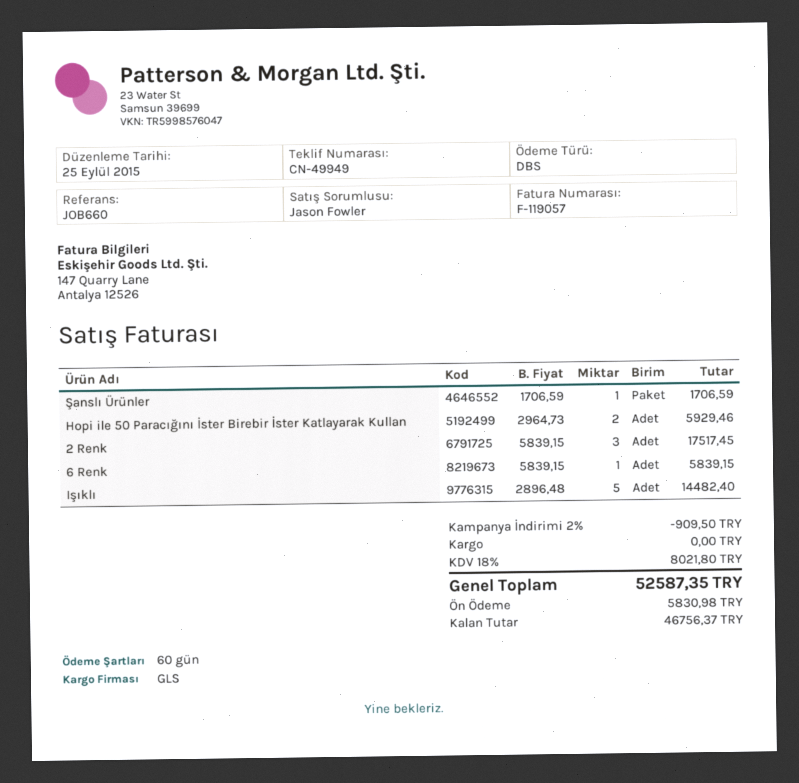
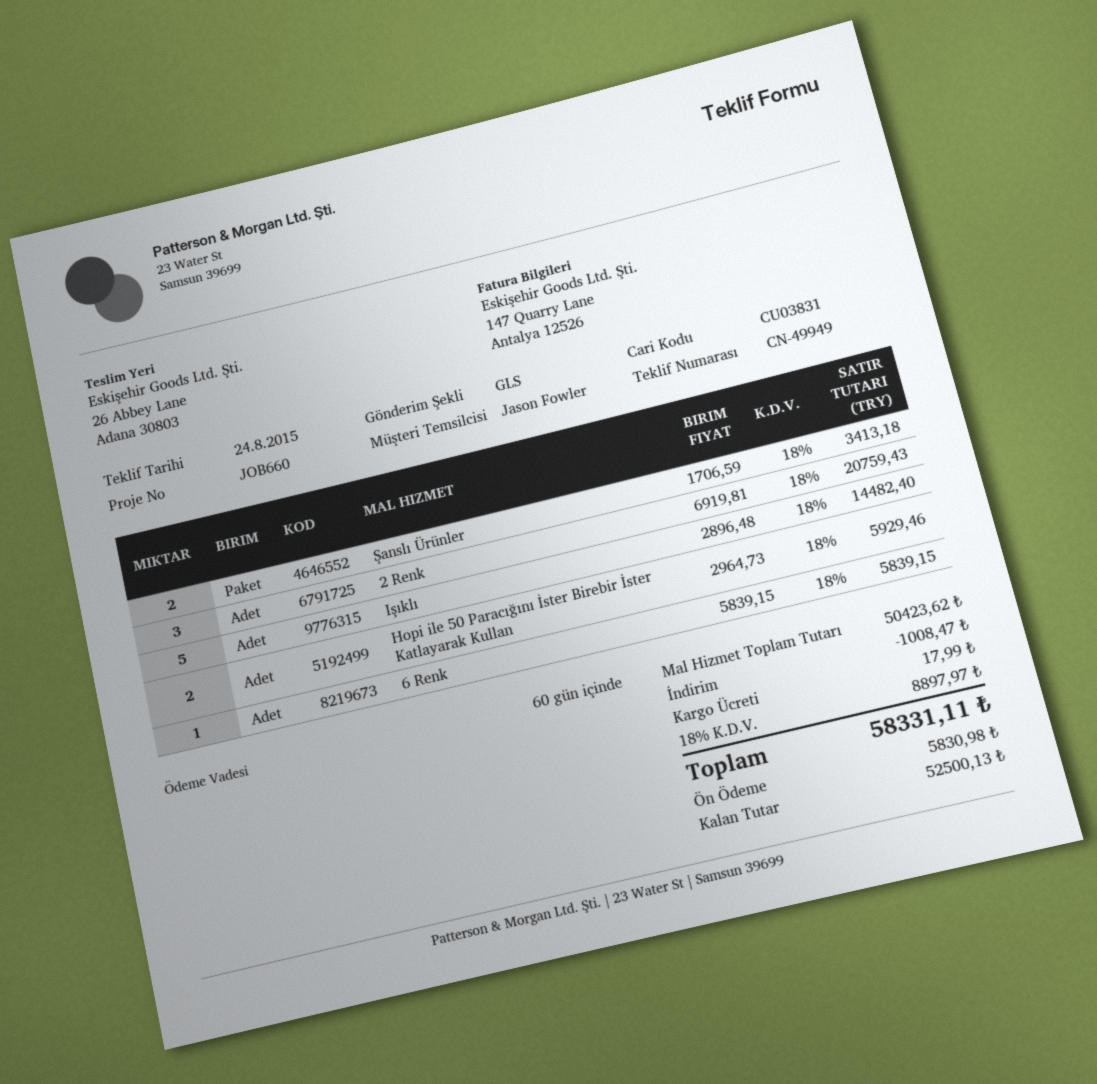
Şanslı Ürünler: 1 x 1706.59 = 1706.59 -> 2 x 1706.59 = 3413.18
2 Renk: 3 x 5839.15 = 17517.45 -> 3 x 6919.81 = 20759.43
discount: 909.50 -> 1008.47
shipping: 0.00 -> 17.99
tax: 18% = 8021.80 -> 18% = 8897.97
total: 52587.35 -> 58331.11
balance: 46756.37 -> 52500.13

